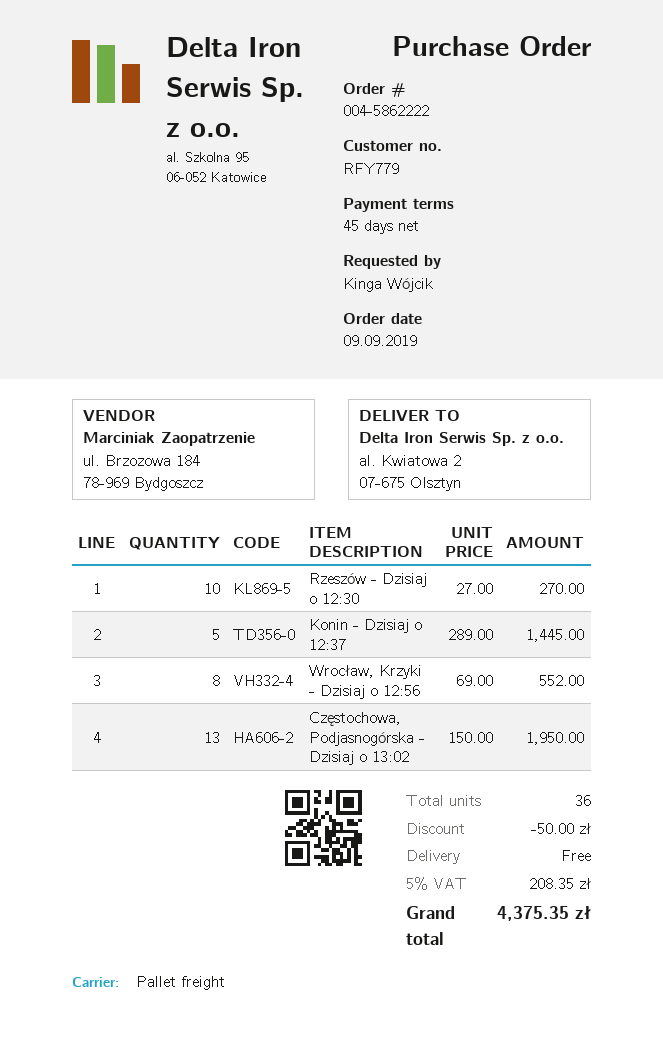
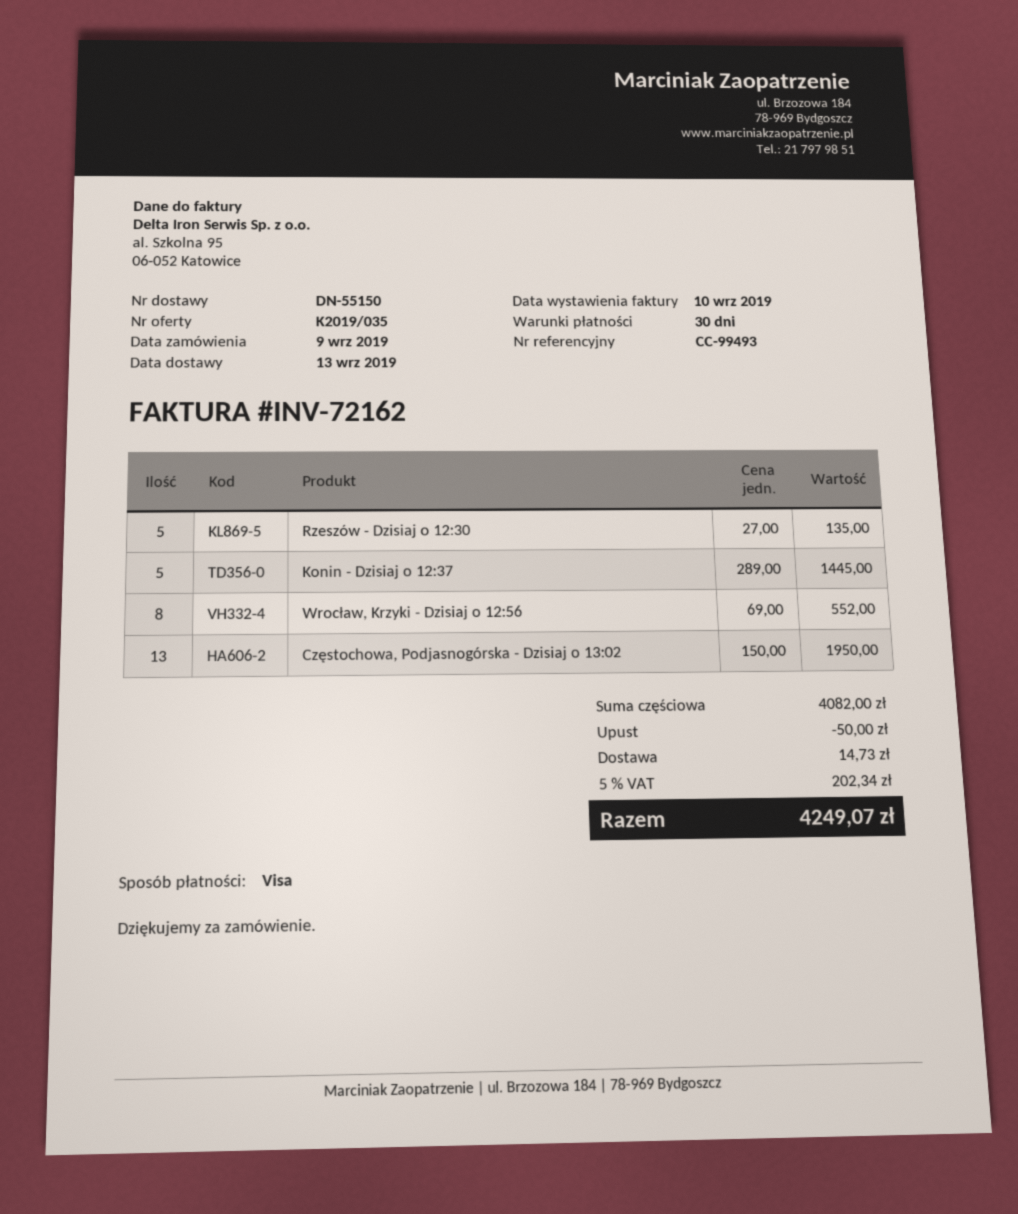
payment terms: 45 days -> 30 days
Rzeszów - Dzisiaj o 12:30: 10 x 27.00 = 270.00 -> 5 x 27.00 = 135.00
shipping: 0.00 -> 14.73
tax: 5% = 208.35 -> 5% = 202.34
total: 4375.35 -> 4249.07

